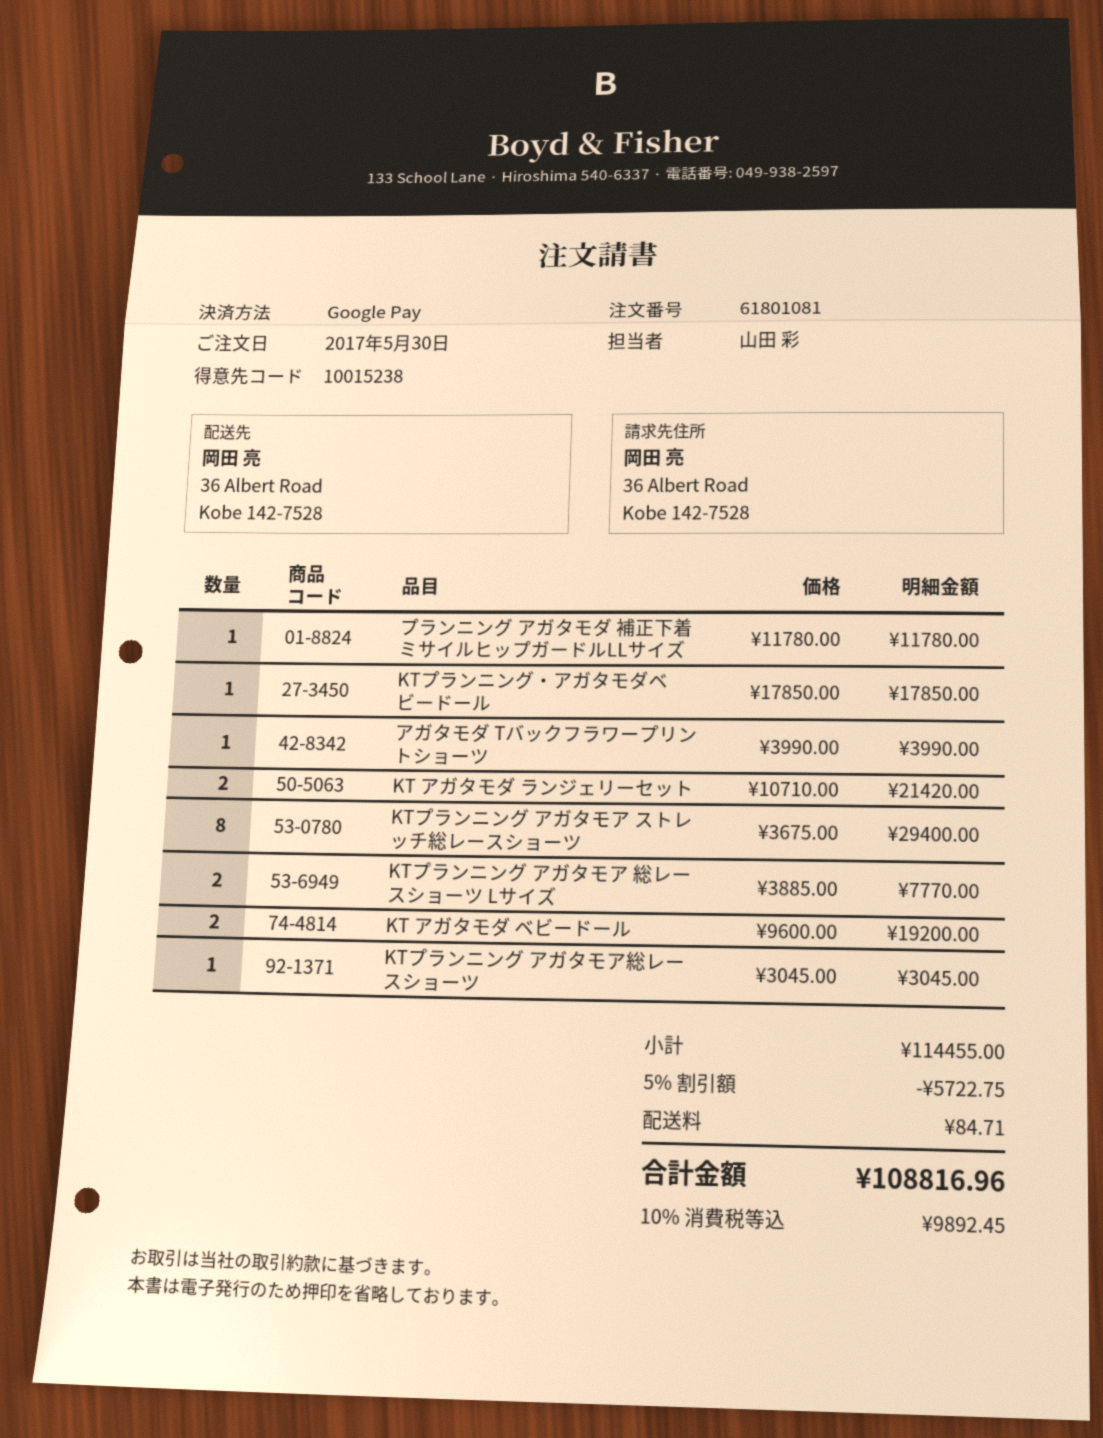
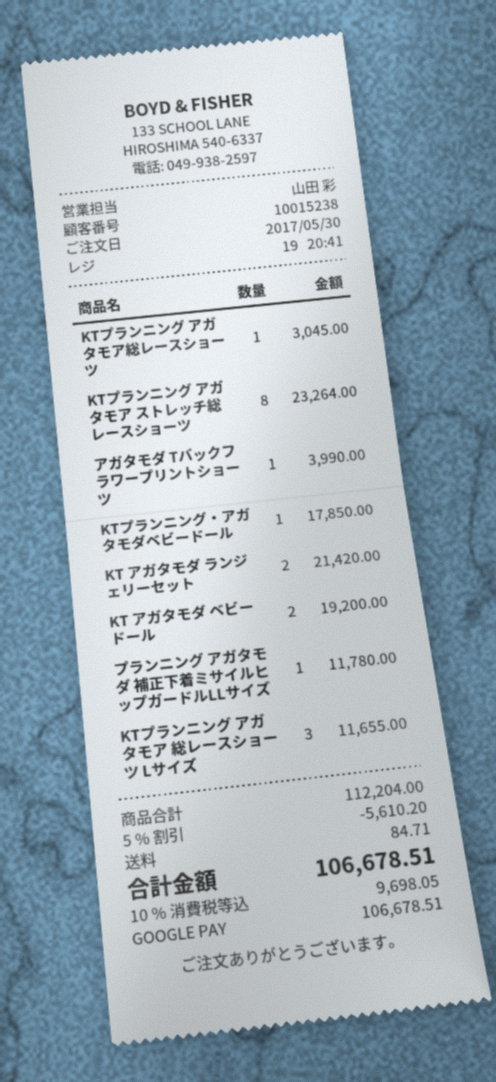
KTプランニング アガタモア ストレッチ総レースショーツ: 8 for 29400.00 -> 8 for 23264.00
KTプランニング アガタモア 総レースショーツ Lサイズ: 2 for 7770.00 -> 3 for 11655.00
subtotal: 114455.00 -> 112204.00
discount: 5% = 5722.75 -> 5% = 5610.20
tax: 10% = 9892.45 -> 10% = 9698.05
total: 108816.96 -> 106678.51

